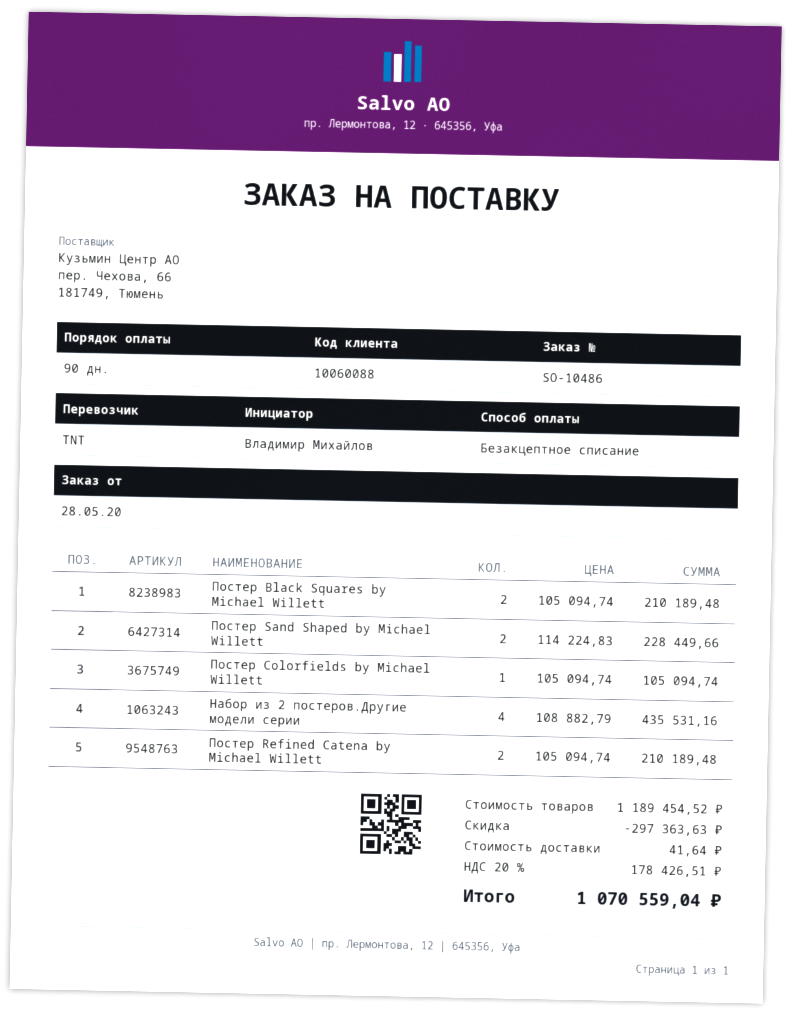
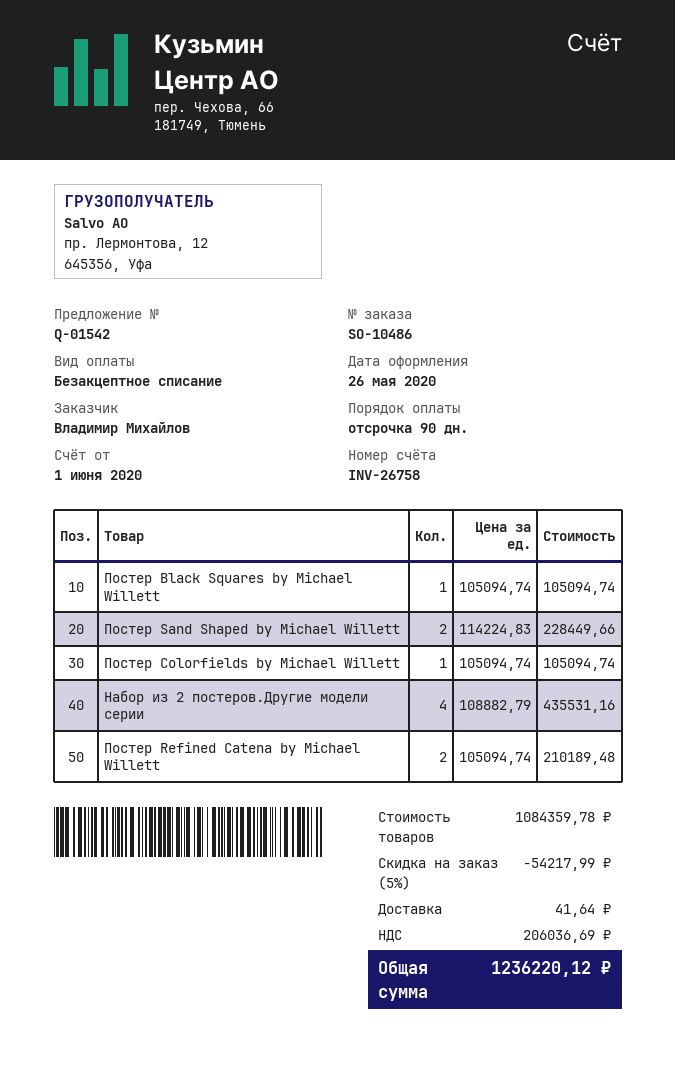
order date: 2020-05-28 -> 2020-05-26
Постер Black Squares by Michael Willett: 2 x 105094.74 = 210189.48 -> 1 x 105094.74 = 105094.74
subtotal: 1189454.52 -> 1084359.78
discount: 297363.63 -> 54217.99
tax: 178426.51 -> 206036.69
total: 1070559.04 -> 1236220.12

